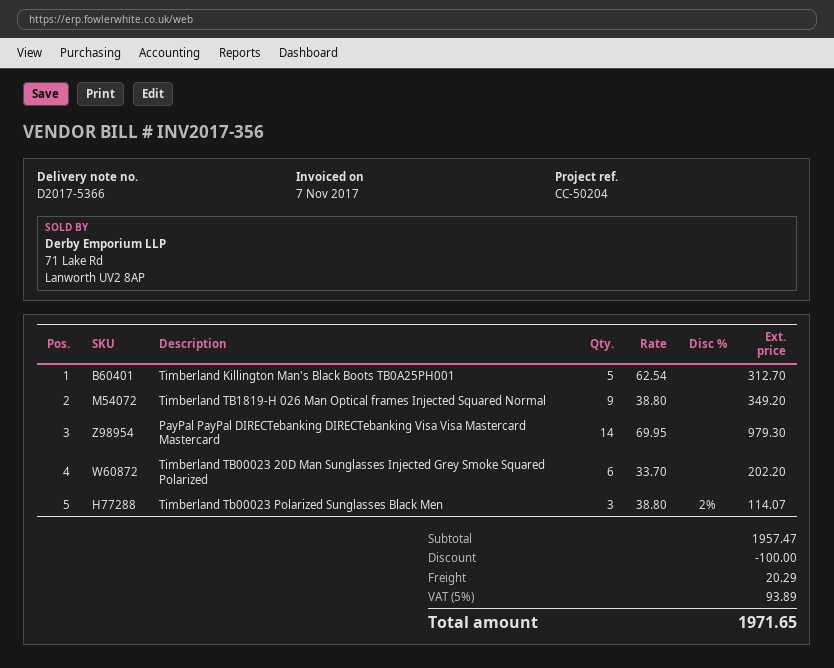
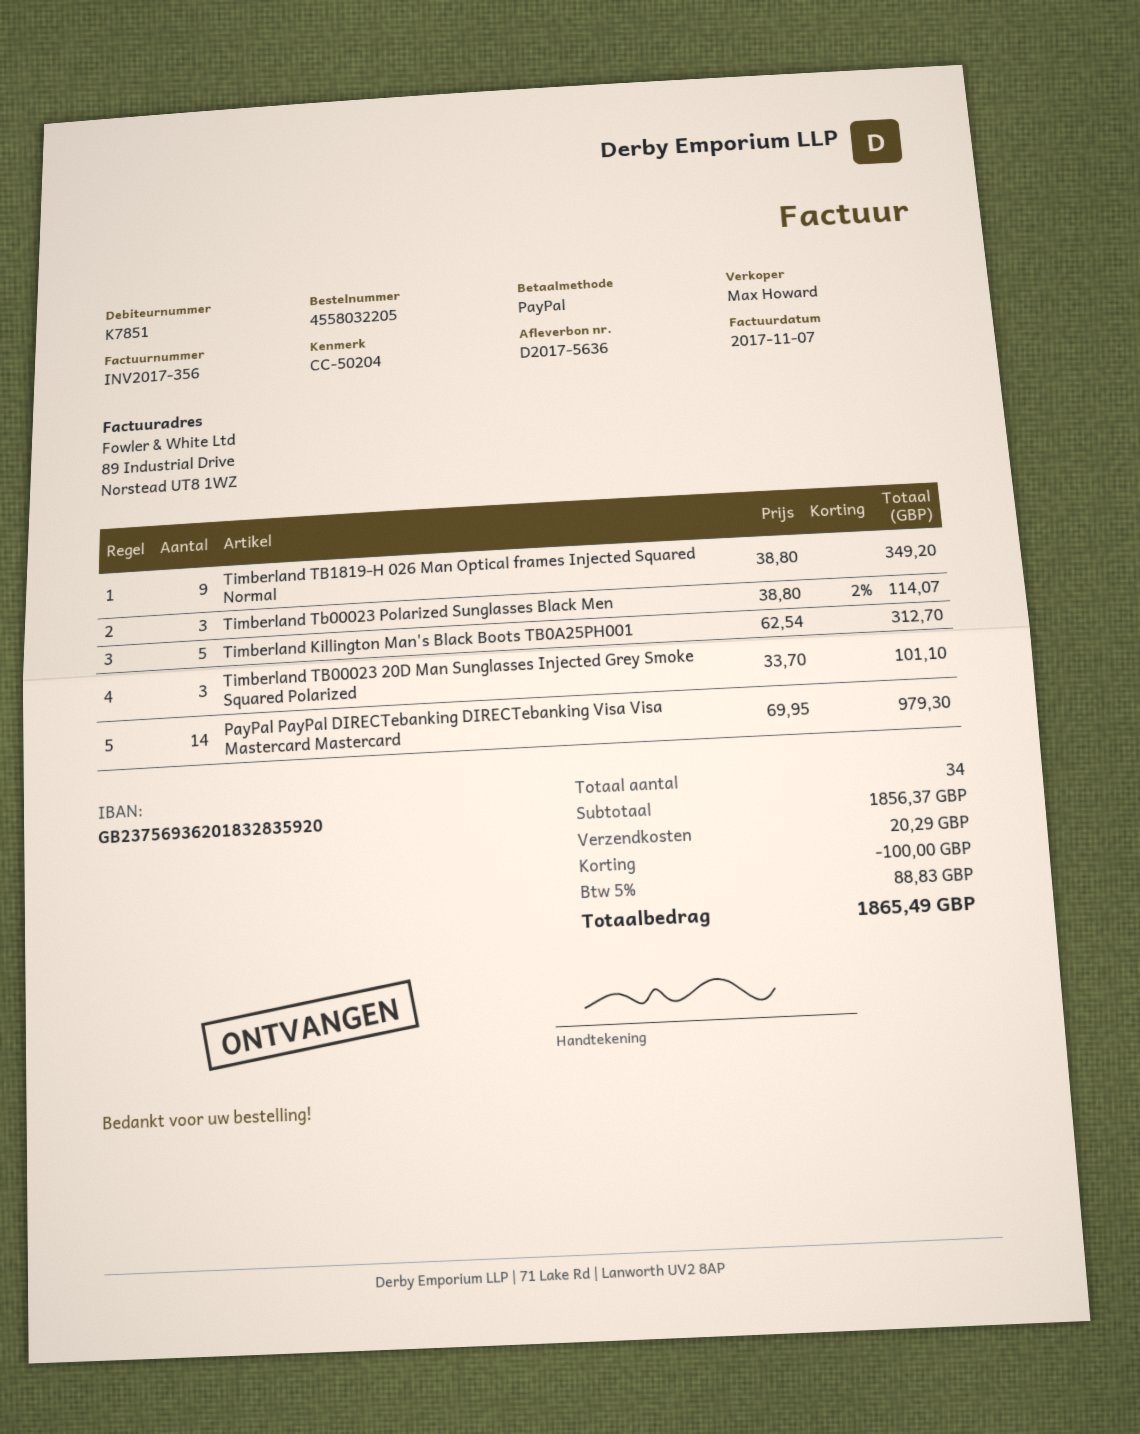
delivery note number: D2017-5366 -> D2017-5636
Timberland TB00023 20D Man Sunglasses Injected Grey Smoke Squared Polarized: 6 x 33.70 = 202.20 -> 3 x 33.70 = 101.10
subtotal: 1957.47 -> 1856.37
tax: 5% = 93.89 -> 5% = 88.83
total: 1971.65 -> 1865.49

